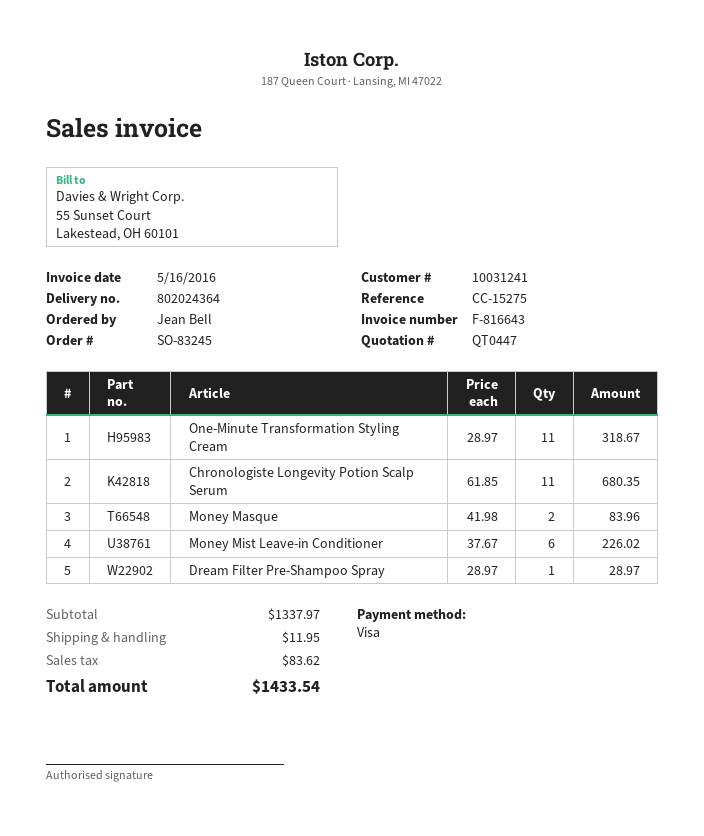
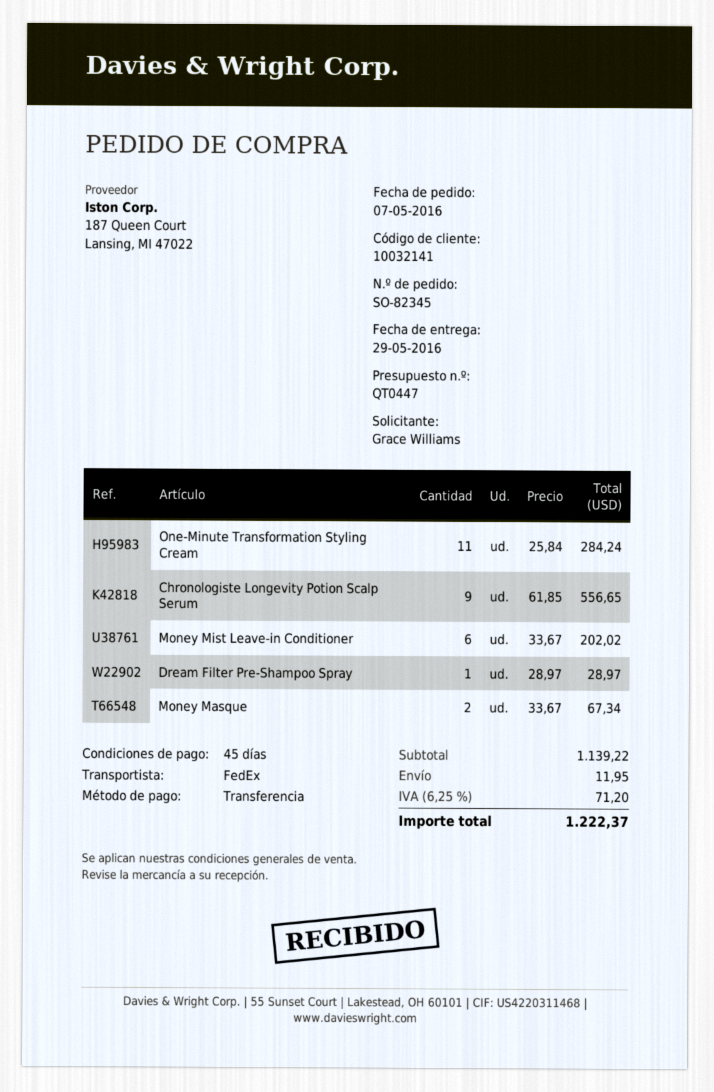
order number: SO-83245 -> SO-82345
customer number: 10031241 -> 10032141
ordered by: Jean Bell -> Grace Williams
payment method: Visa -> bank transfer
One-Minute Transformation Styling Cream: 11 x 28.97 = 318.67 -> 11 x 25.84 = 284.24
Chronologiste Longevity Potion Scalp Serum: 11 x 61.85 = 680.35 -> 9 x 61.85 = 556.65
Money Masque: 2 x 41.98 = 83.96 -> 2 x 33.67 = 67.34
Money Mist Leave-in Conditioner: 6 x 37.67 = 226.02 -> 6 x 33.67 = 202.02
subtotal: 1337.97 -> 1139.22
tax: 83.62 -> 71.20
total: 1433.54 -> 1222.37

